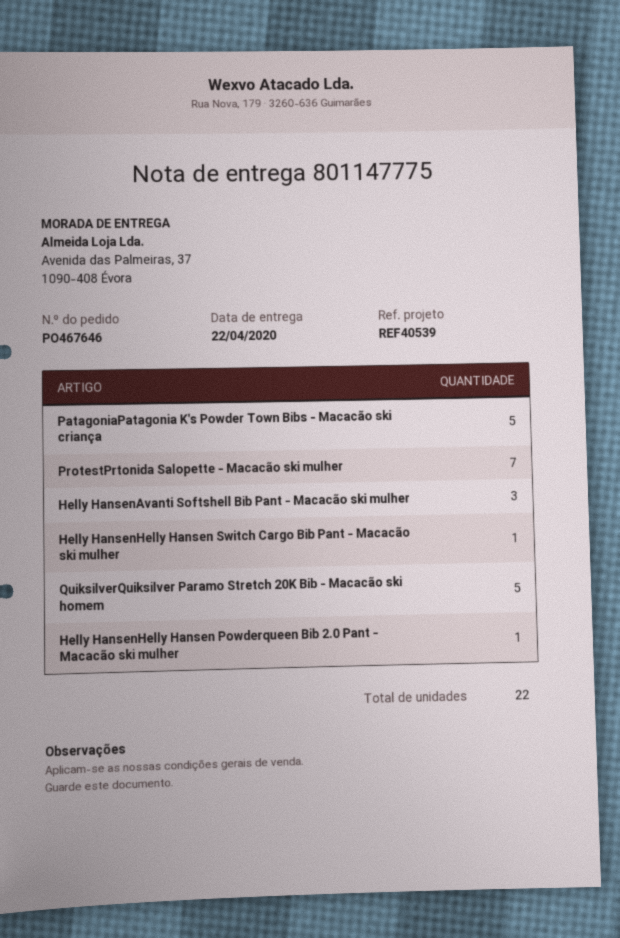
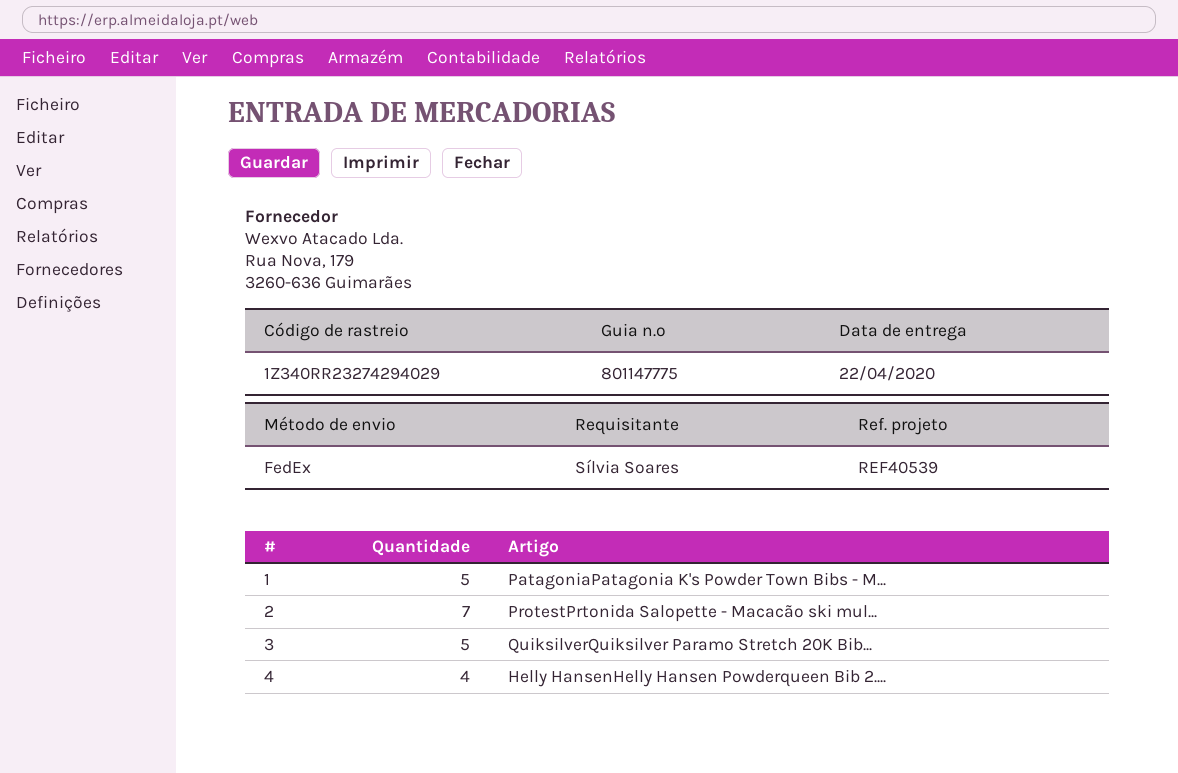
Helly HansenAvanti Softshell Bib Pant - Macacão ski mulher: 3 -> none
Helly HansenHelly Hansen Switch Cargo Bib Pant - Macacão ski mulher: 1 -> none
Helly HansenHelly Hansen Powderqueen Bib 2.0 Pant - Macacão ski mulher: 1 -> 4

